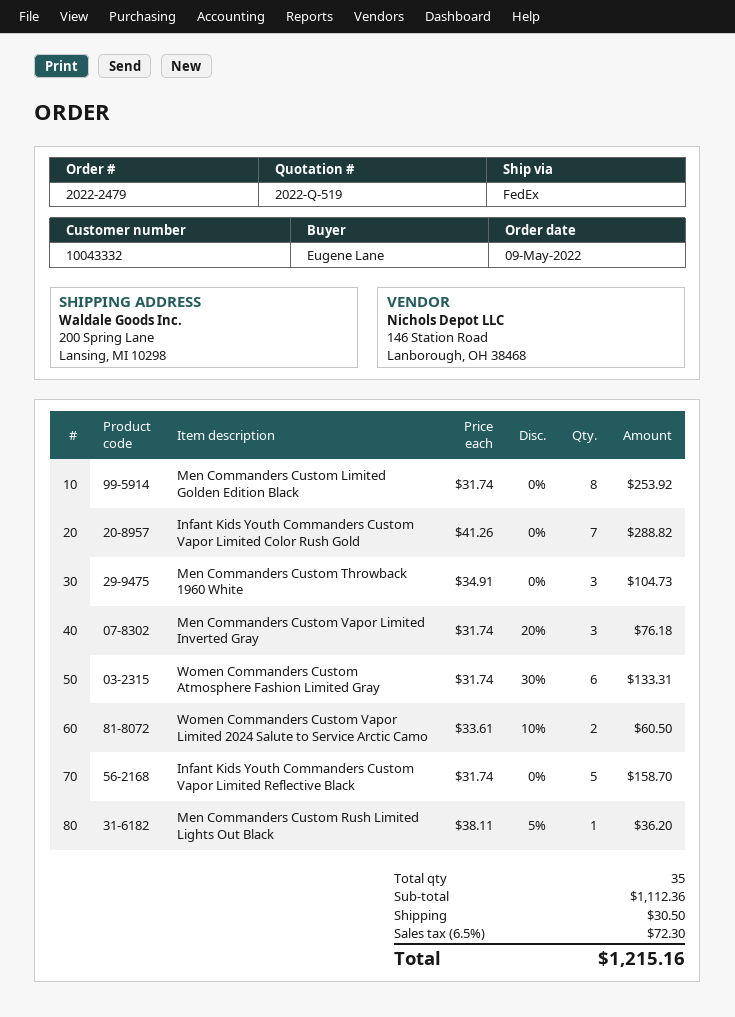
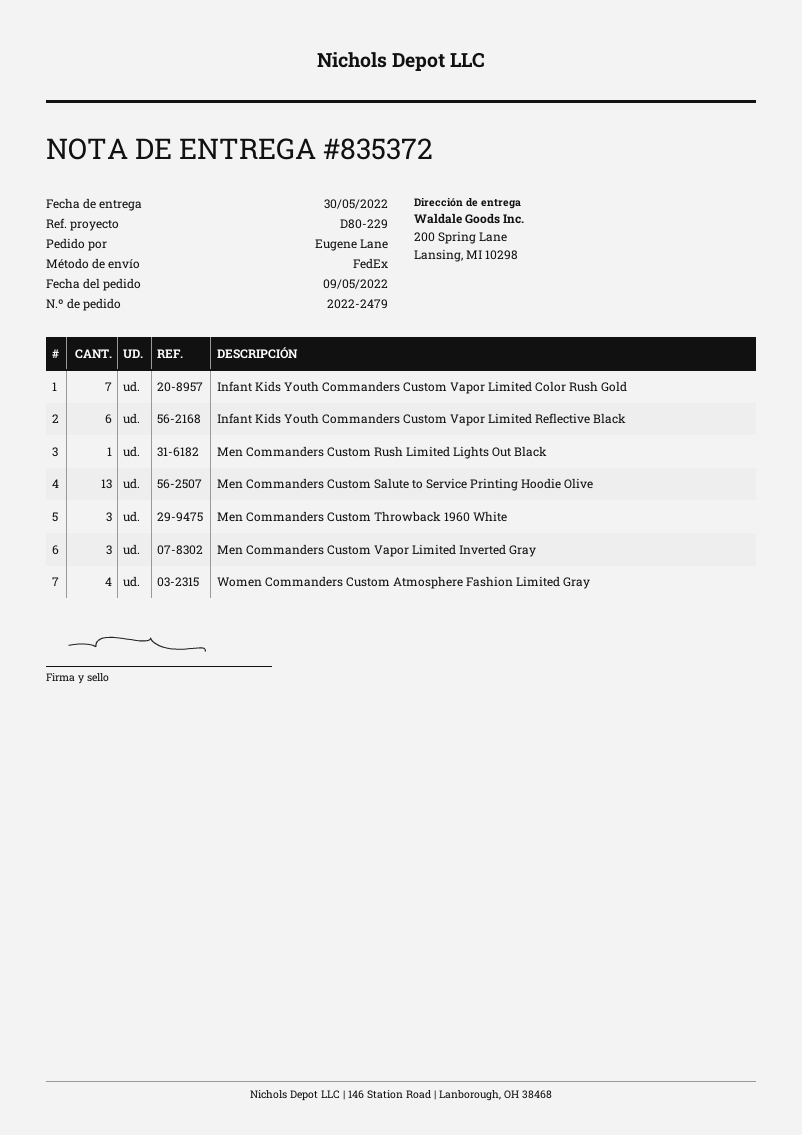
Men Commanders Custom Limited Golden Edition Black: 8 -> none
Women Commanders Custom Atmosphere Fashion Limited Gray: 6 -> 4
Women Commanders Custom Vapor Limited 2024 Salute to Service Arctic Camo: 2 -> none
Infant Kids Youth Commanders Custom Vapor Limited Reflective Black: 5 -> 6
Men Commanders Custom Salute to Service Printing Hoodie Olive: none -> 13

